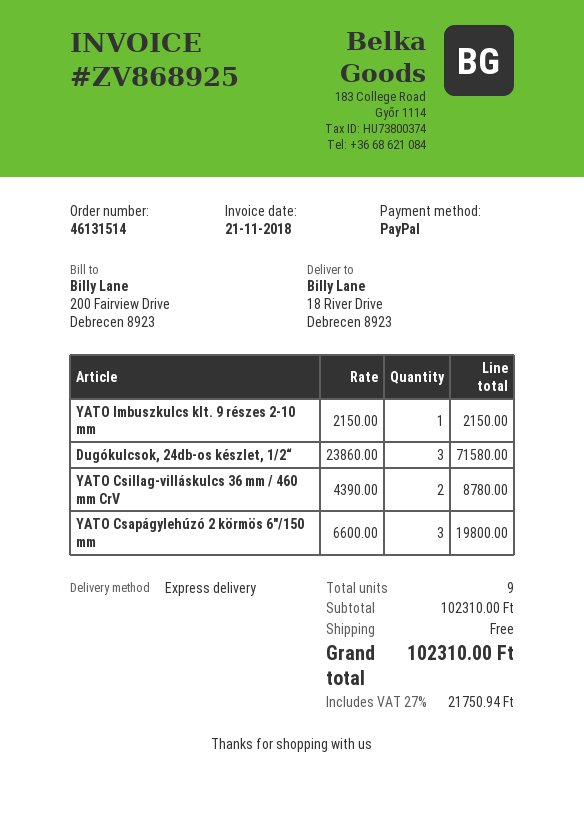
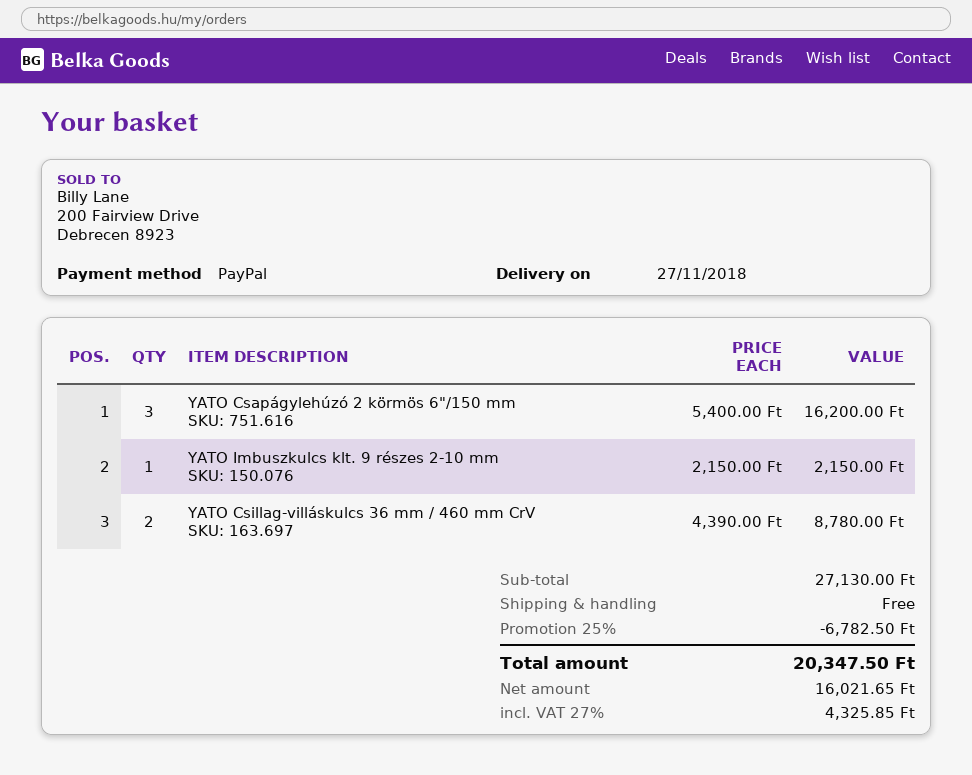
Dugókulcsok, 24db-os készlet, 1/2“: 3 x 23860.00 = 71580.00 -> none
YATO Csapágylehúzó 2 körmös 6"/150 mm: 3 x 6600.00 = 19800.00 -> 3 x 5400.00 = 16200.00
subtotal: 102310.00 -> 27130.00
discount: none -> 25% = 6782.50
tax: 27% = 21750.94 -> 27% = 4325.85
total: 102310.00 -> 20347.50

